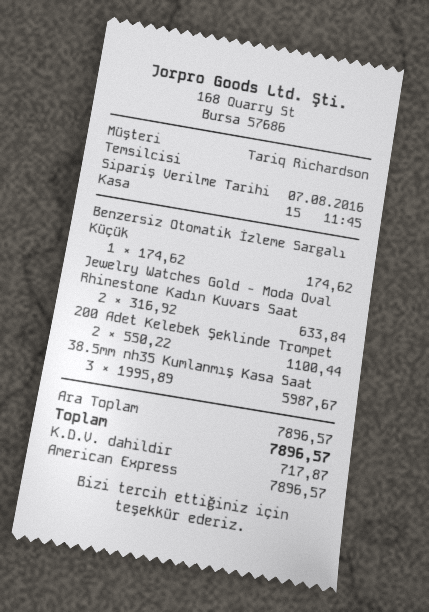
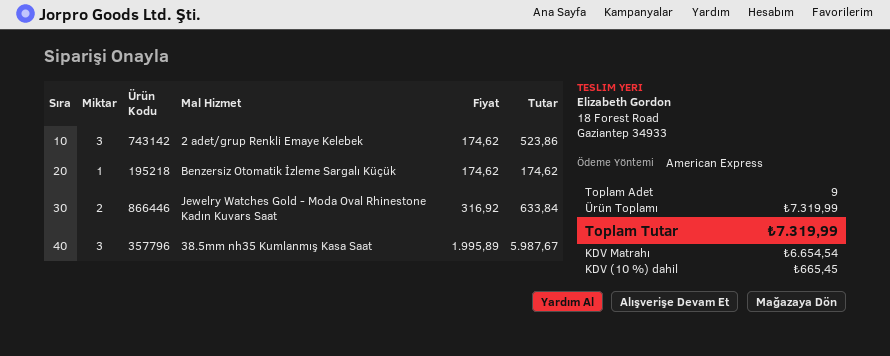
200 Adet Kelebek Şeklinde Trompet: 2 x 550.22 = 1100.44 -> none
2 adet/grup Renkli Emaye Kelebek: none -> 3 x 174.62 = 523.86
subtotal: 7896.57 -> 7319.99
tax: 717.87 -> 665.45
total: 7896.57 -> 7319.99

